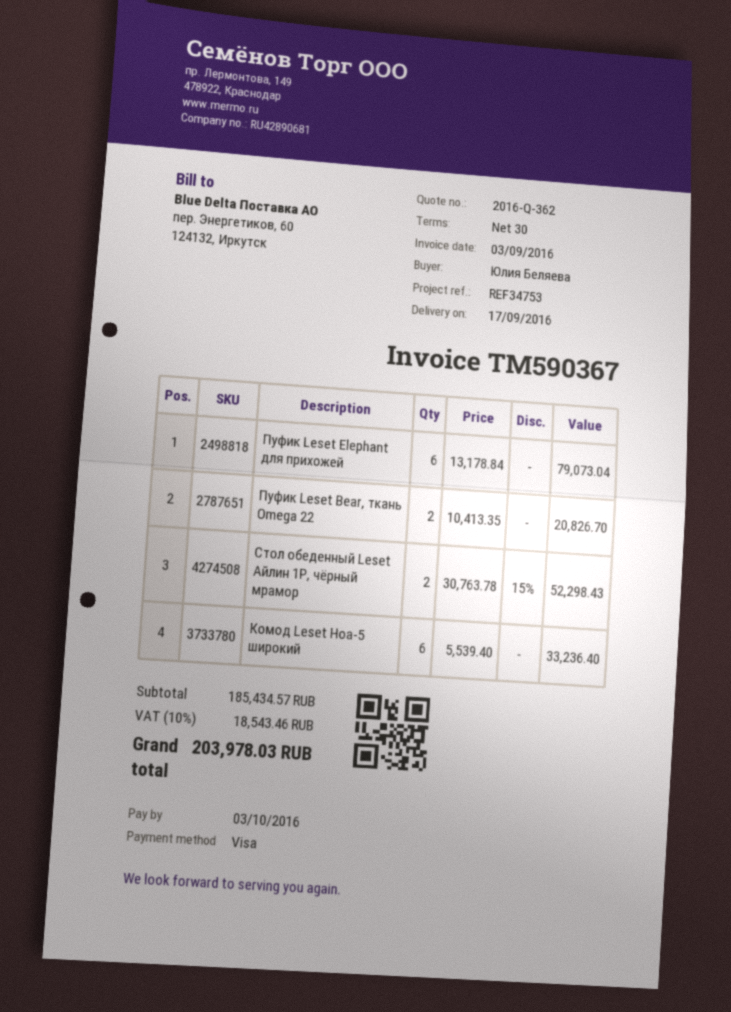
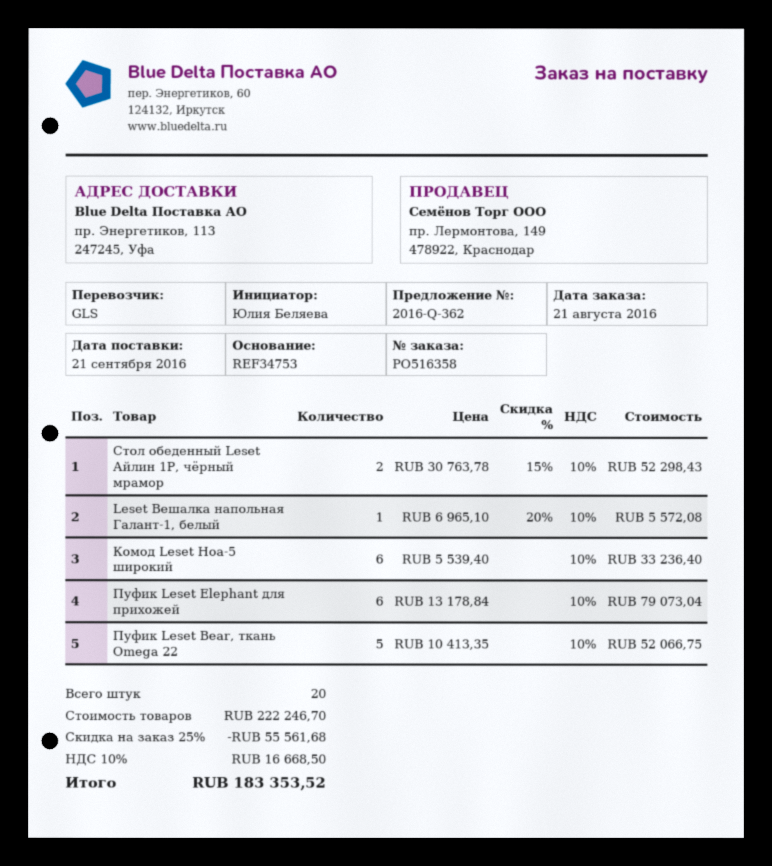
delivery date: 2016-09-17 -> 2016-09-21
Пуфик Leset Bear, ткань Omega 22: 2 x 10413.35 = 20826.70 -> 5 x 10413.35 = 52066.75
Leset Вешалка напольная Галант-1, белый: none -> 1 x 6965.10 - 20% = 5572.08
subtotal: 185434.57 -> 222246.70
discount: none -> 25% = 55561.68
tax: 10% = 18543.46 -> 10% = 16668.50
total: 203978.03 -> 183353.52

